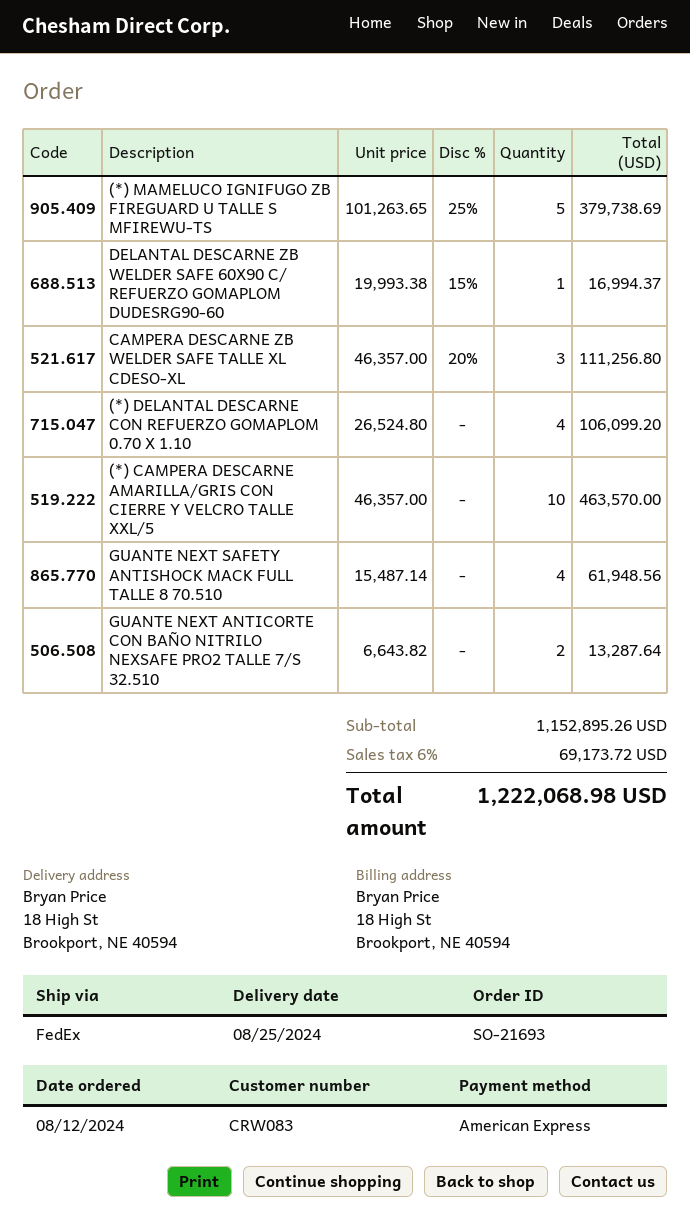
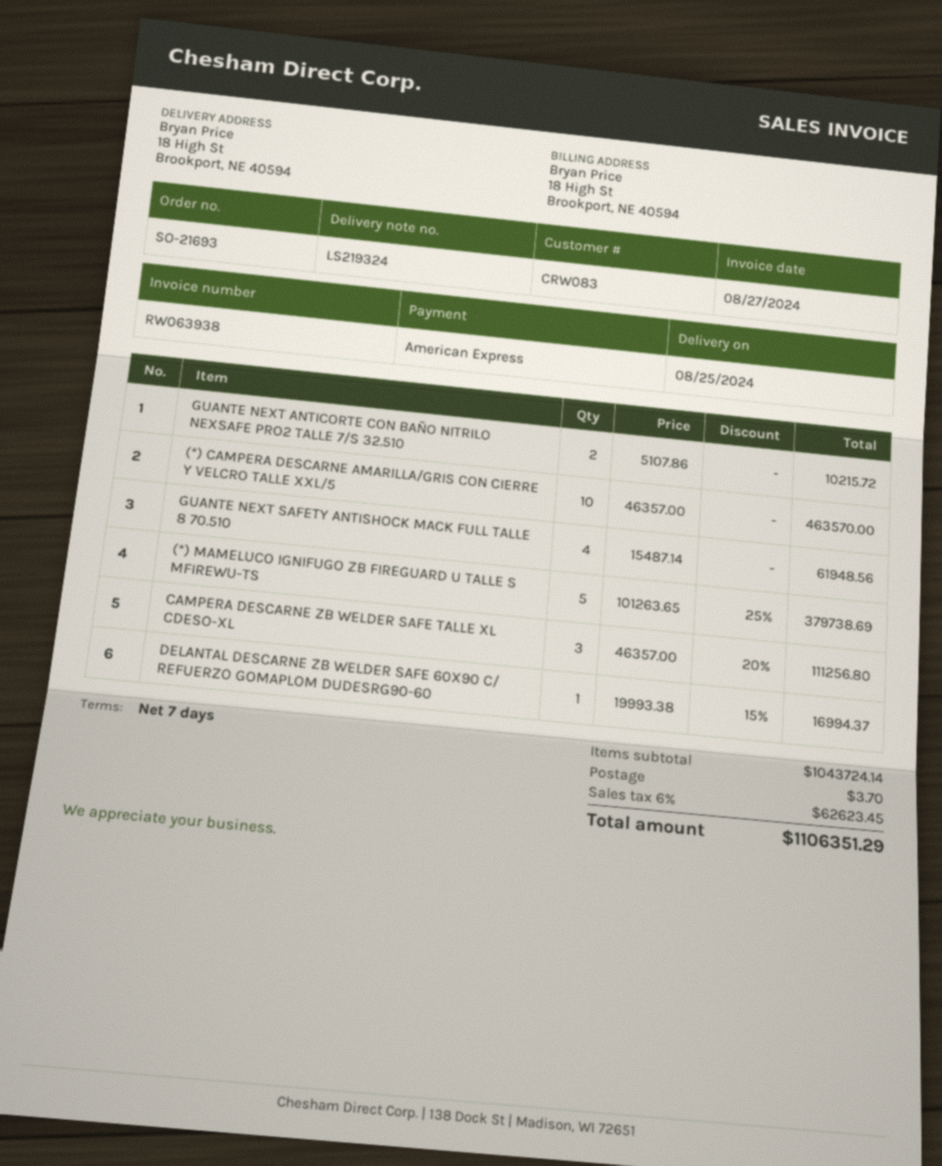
(*) DELANTAL DESCARNE CON REFUERZO GOMAPLOM 0.70 X 1.10: 4 x 26524.80 = 106099.20 -> none
GUANTE NEXT ANTICORTE CON BAÑO NITRILO NEXSAFE PRO2 TALLE 7/S 32.510: 2 x 6643.82 = 13287.64 -> 2 x 5107.86 = 10215.72
subtotal: 1152895.26 -> 1043724.14
shipping: none -> 3.70
tax: 6% = 69173.72 -> 6% = 62623.45
total: 1222068.98 -> 1106351.29

